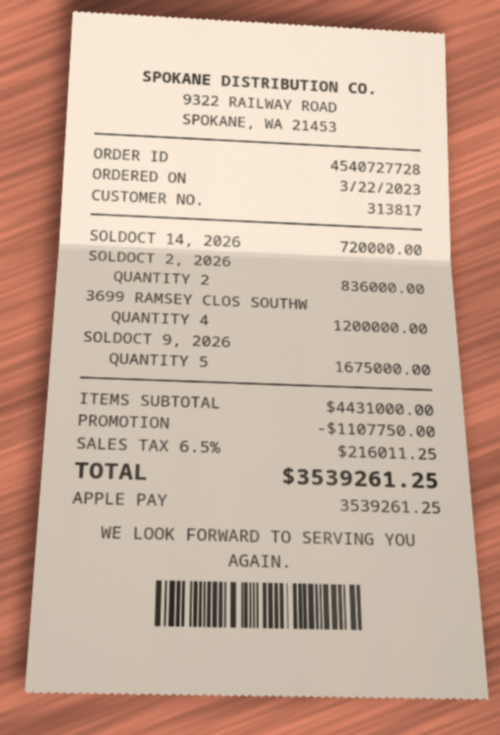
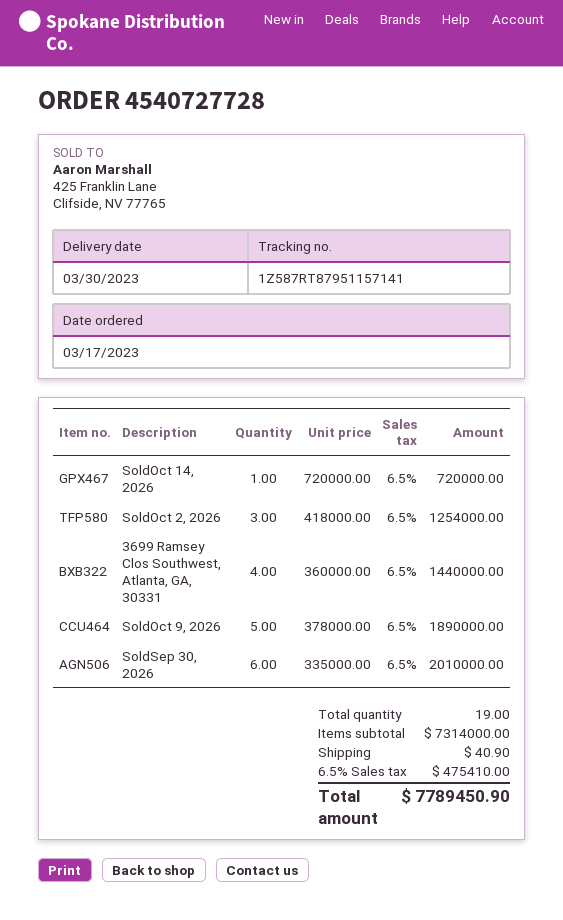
order date: 2023-03-22 -> 2023-03-17
SOLDOCT 2, 2026: 2 for 836000.00 -> 3 for 1254000.00
3699 RAMSEY CLOS SOUTHW: 4 for 1200000.00 -> 4 for 1440000.00
SOLDOCT 9, 2026: 5 for 1675000.00 -> 5 for 1890000.00
SoldSep 30, 2026: none -> 6 for 2010000.00
subtotal: 4431000.00 -> 7314000.00
discount: 1107750.00 -> none
shipping: none -> 40.90
tax: 6.5% = 216011.25 -> 6.5% = 475410.00
total: 3539261.25 -> 7789450.90

